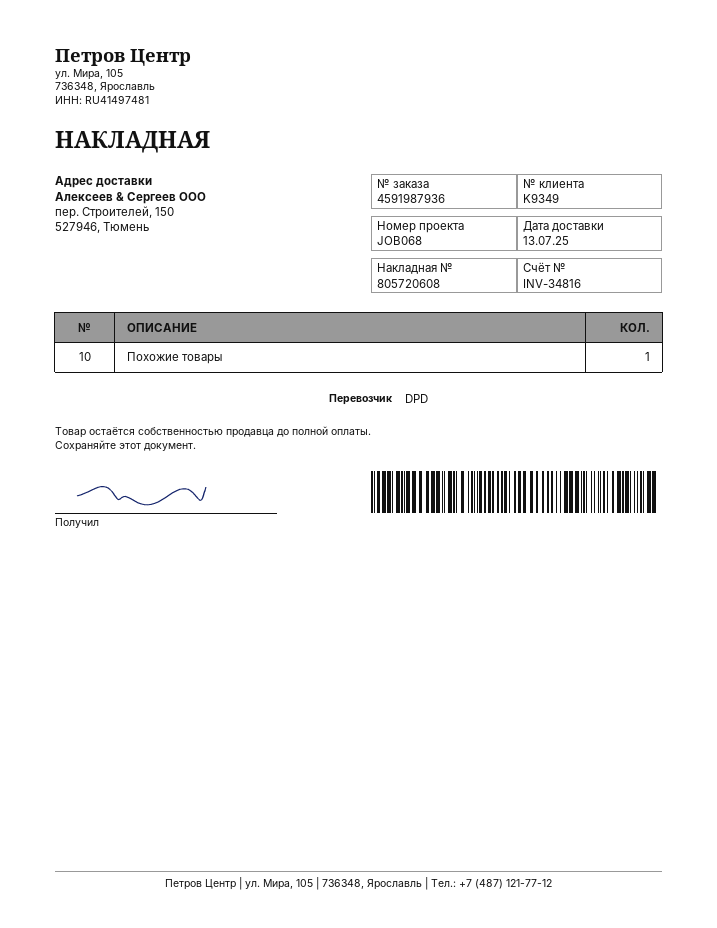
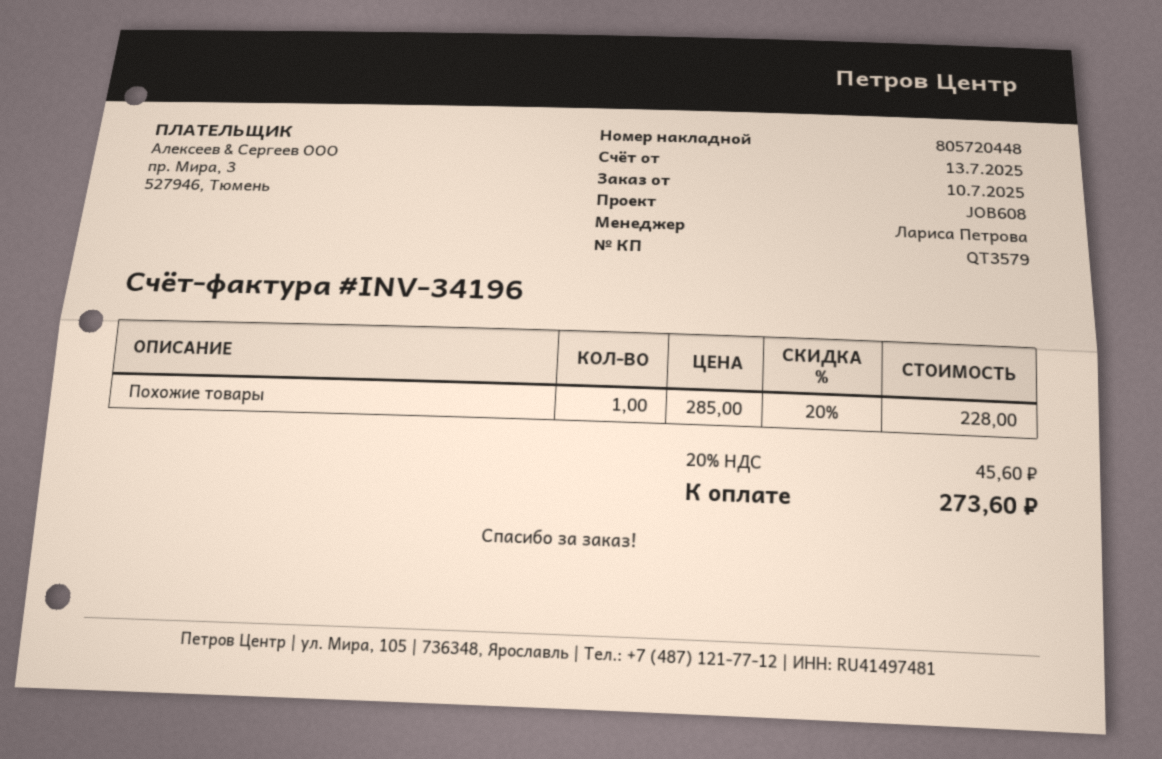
delivery note number: 805720608 -> 805720448
invoice number: INV-34816 -> INV-34196
reference: JOB068 -> JOB608

